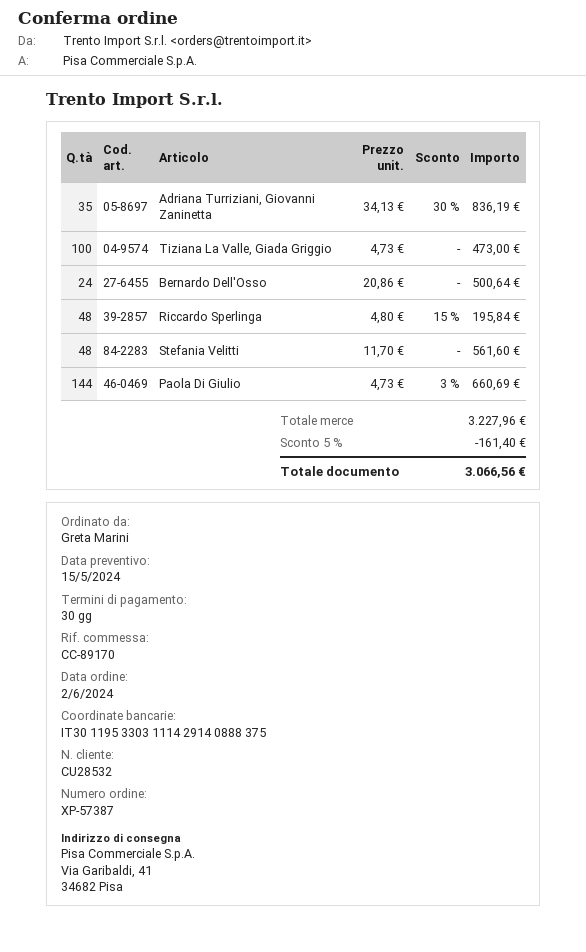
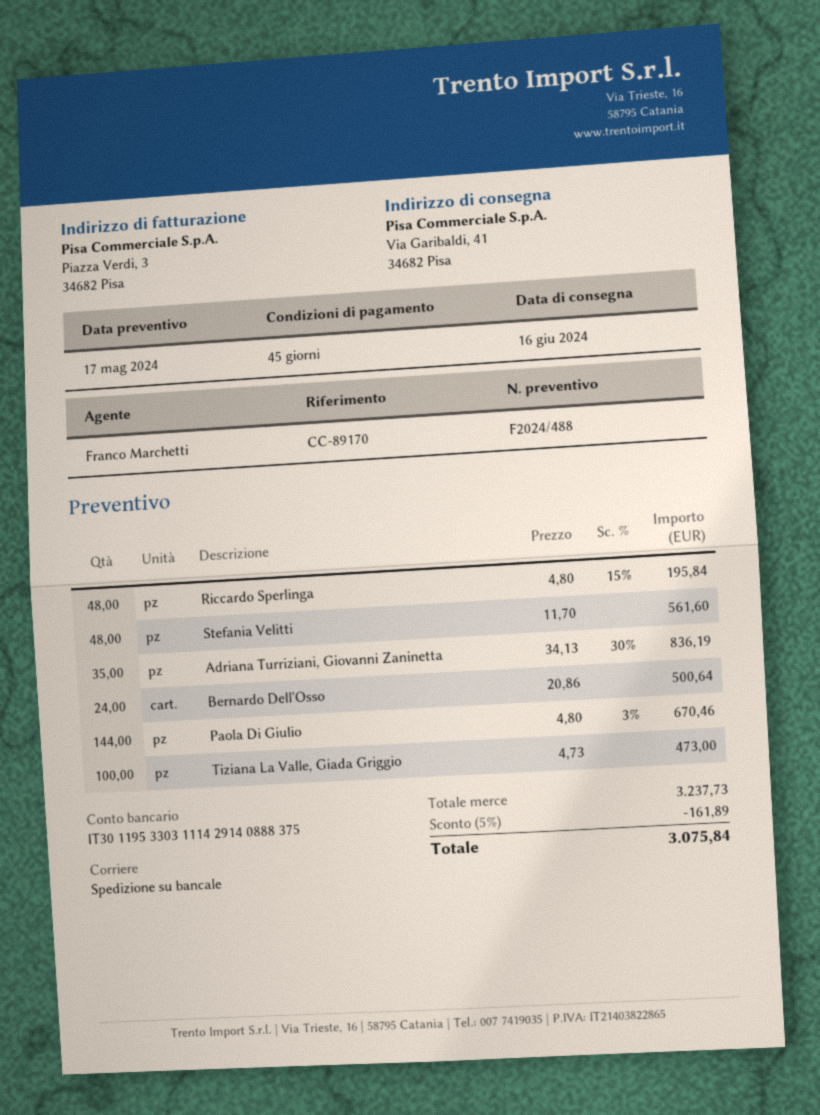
quote date: 2024-05-15 -> 2024-05-17
payment terms: 30 days -> 45 days
Paola Di Giulio: 144 x 4.73 - 3% = 660.69 -> 144 x 4.80 - 3% = 670.46
subtotal: 3227.96 -> 3237.73
discount: 5% = 161.40 -> 5% = 161.89
total: 3066.56 -> 3075.84

